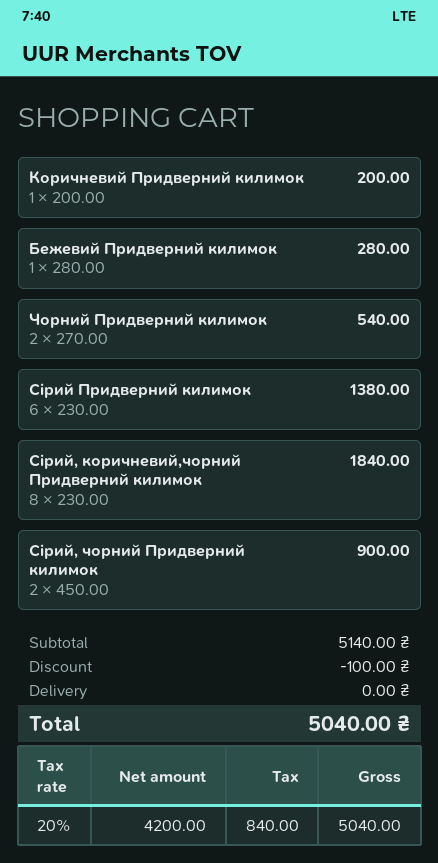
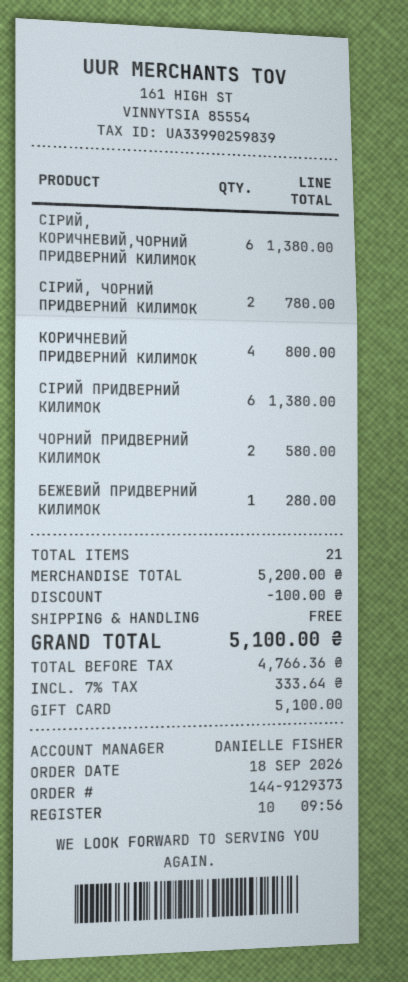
Коричневий Придверний килимок: 1 for 200.00 -> 4 for 800.00
Чорний Придверний килимок: 2 for 540.00 -> 2 for 580.00
Сірий, коричневий,чорний Придверний килимок: 8 for 1840.00 -> 6 for 1380.00
Сірий, чорний Придверний килимок: 2 for 900.00 -> 2 for 780.00
subtotal: 5140.00 -> 5200.00
net: 4200.00 -> 4766.36
tax: 20% = 840.00 -> 7% = 333.64
total: 5040.00 -> 5100.00

